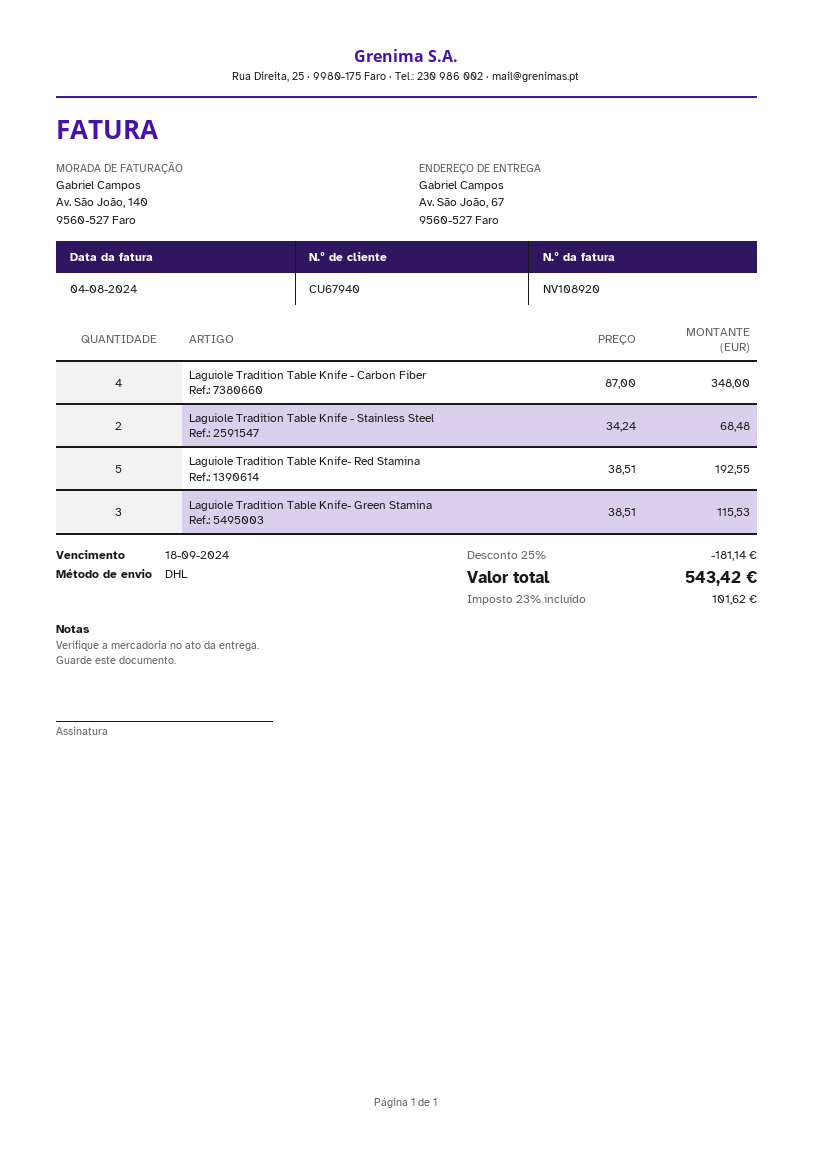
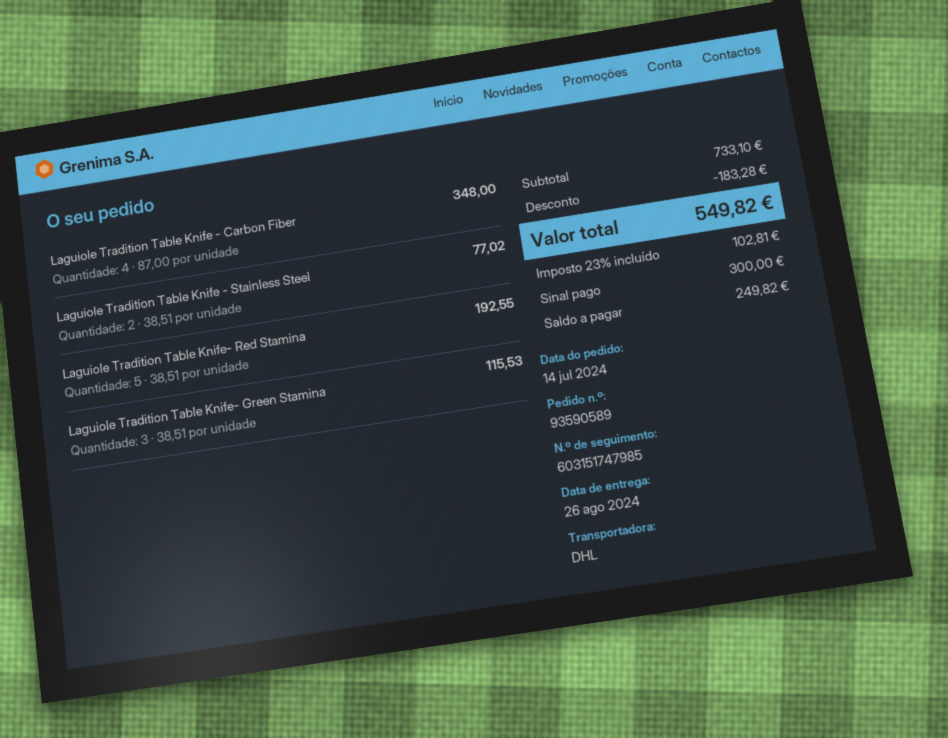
Laguiole Tradition Table Knife - Stainless Steel: 2 x 34.24 = 68.48 -> 2 x 38.51 = 77.02
discount: 181.14 -> 183.28
tax: 23% = 101.62 -> 23% = 102.81
total: 543.42 -> 549.82

